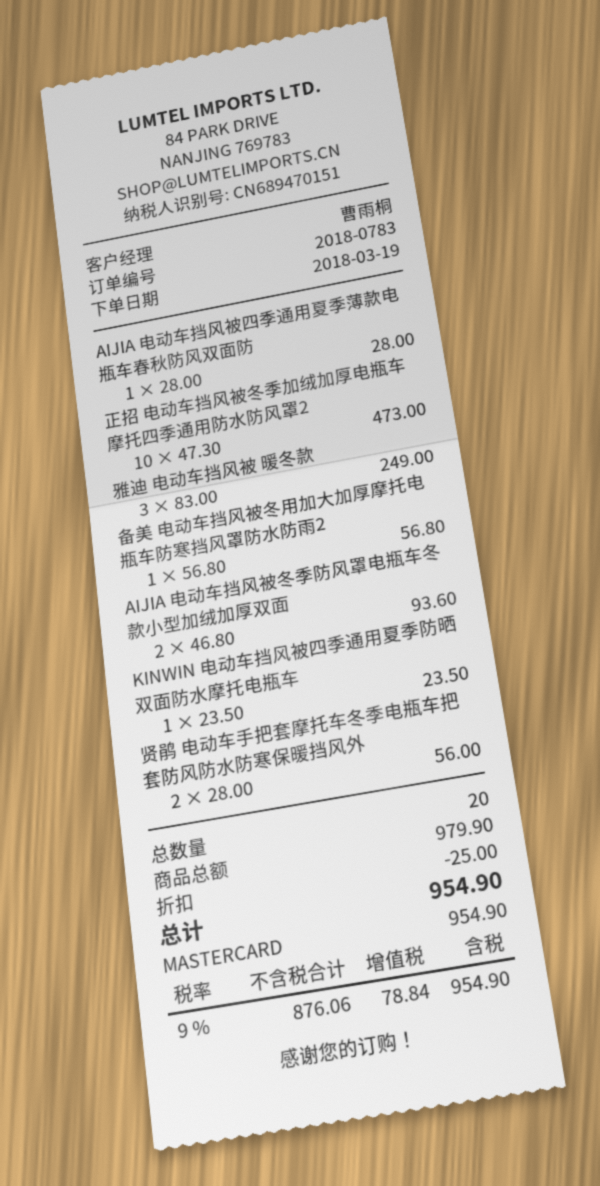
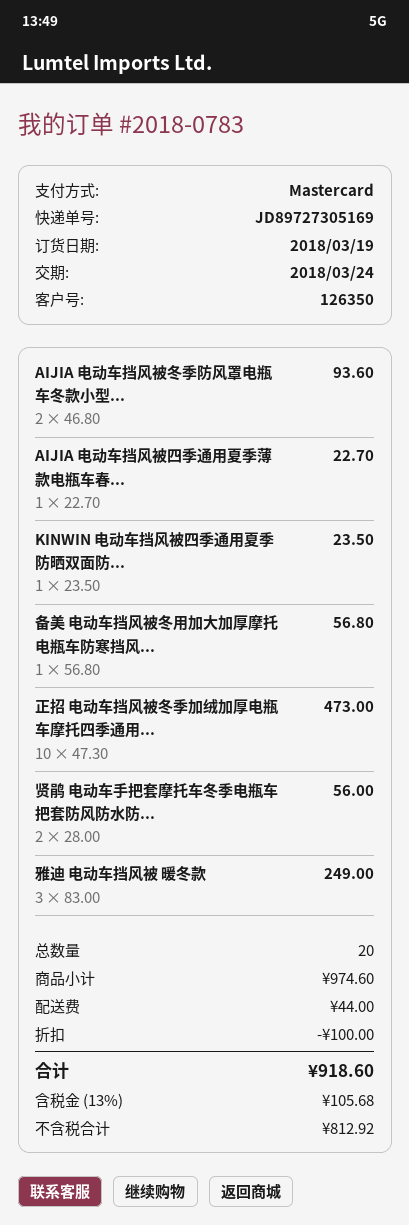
AIJIA 电动车挡风被四季通用夏季薄款电瓶车春秋防风双面防: 1 x 28.00 = 28.00 -> 1 x 22.70 = 22.70
subtotal: 979.90 -> 974.60
discount: 25.00 -> 100.00
shipping: none -> 44.00
net: 876.06 -> 812.92
tax: 9% = 78.84 -> 13% = 105.68
total: 954.90 -> 918.60

